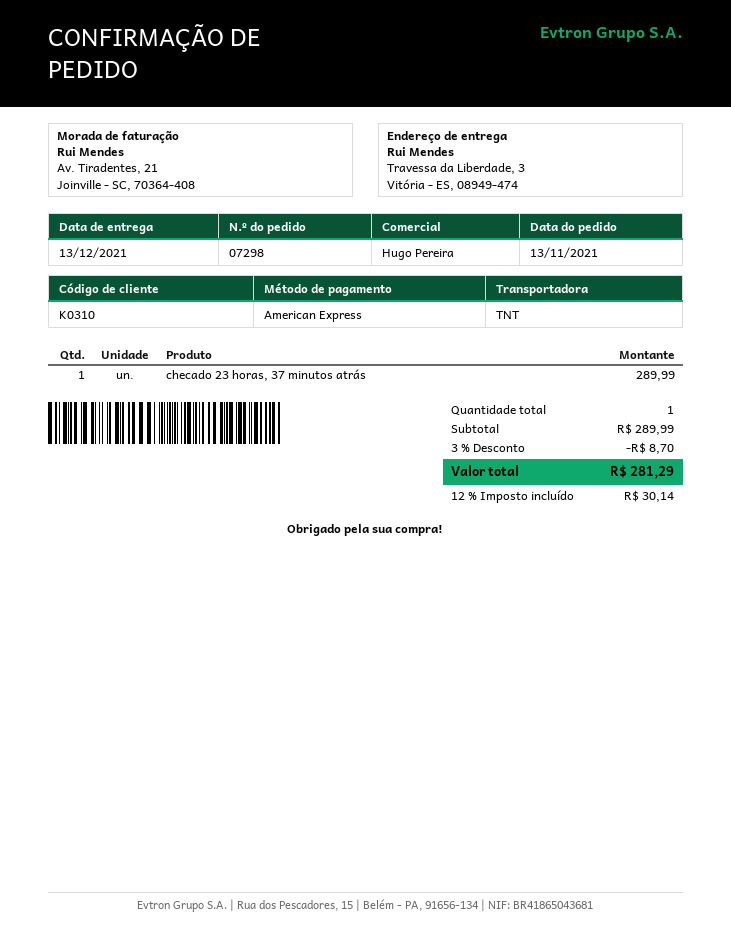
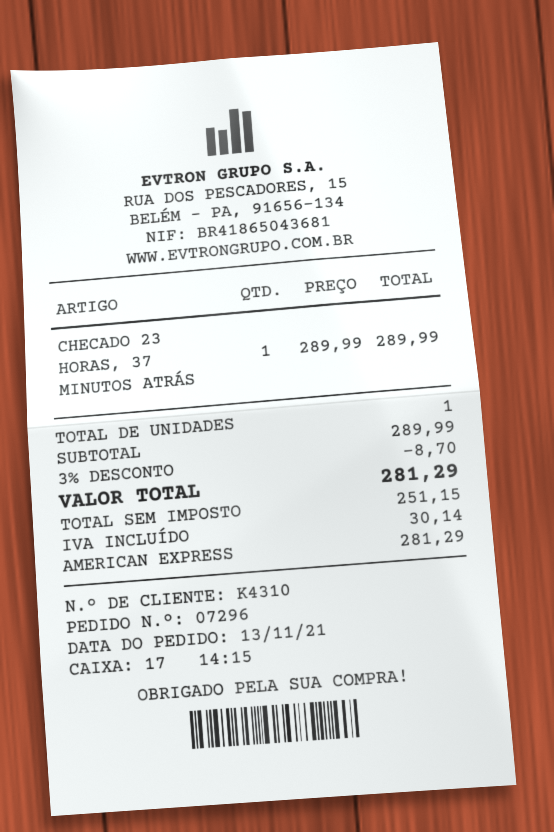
order number: 07298 -> 07296
customer number: K0310 -> K4310

